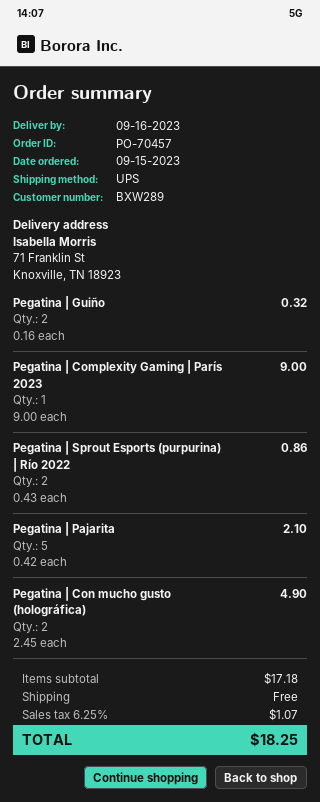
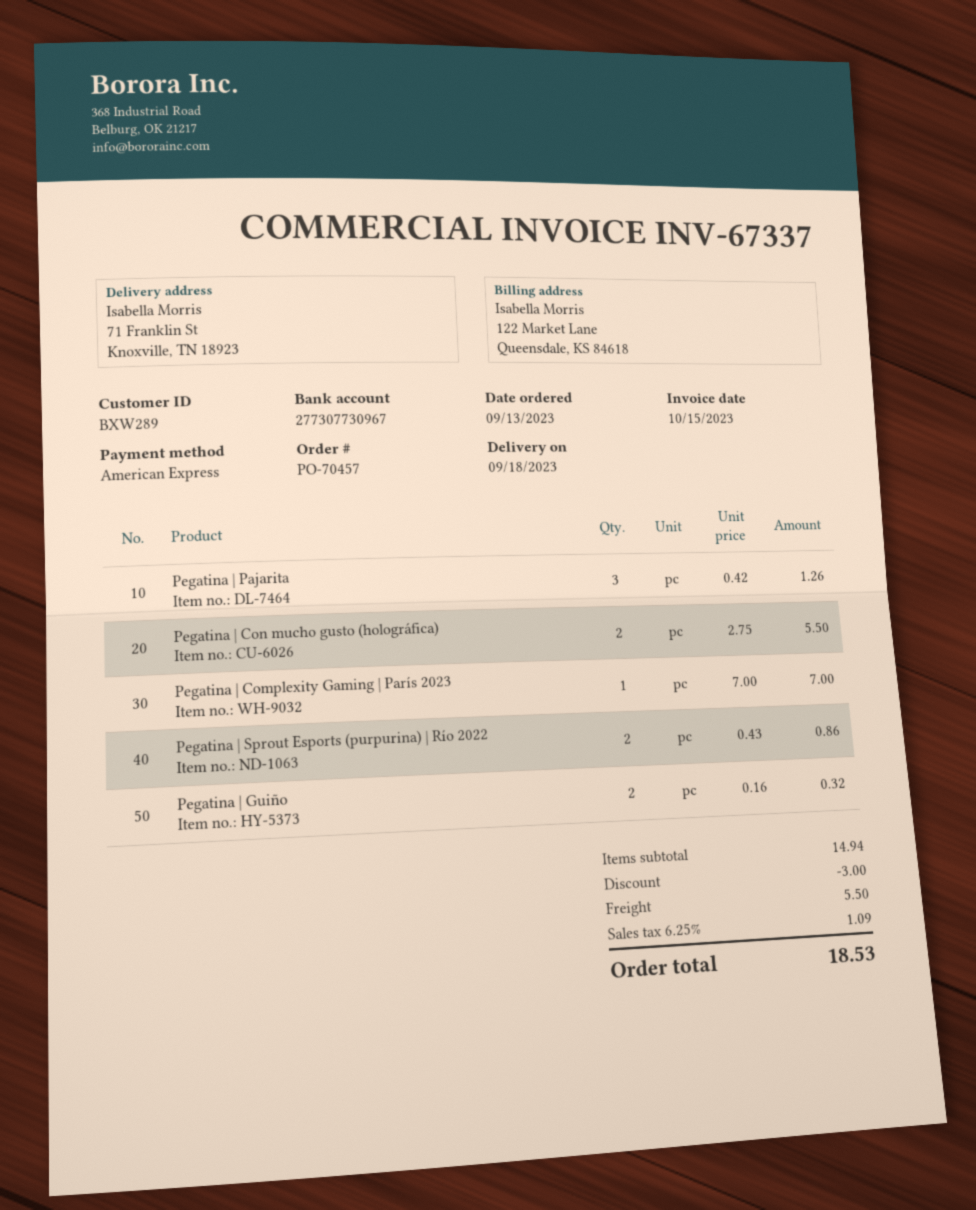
order date: 2023-09-15 -> 2023-09-13
delivery date: 2023-09-16 -> 2023-09-18
Pegatina | Complexity Gaming | París 2023: 1 x 9.00 = 9.00 -> 1 x 7.00 = 7.00
Pegatina | Pajarita: 5 x 0.42 = 2.10 -> 3 x 0.42 = 1.26
Pegatina | Con mucho gusto (holográfica): 2 x 2.45 = 4.90 -> 2 x 2.75 = 5.50
subtotal: 17.18 -> 14.94
discount: none -> 3.00
shipping: 0.00 -> 5.50
tax: 6.25% = 1.07 -> 6.25% = 1.09
total: 18.25 -> 18.53

